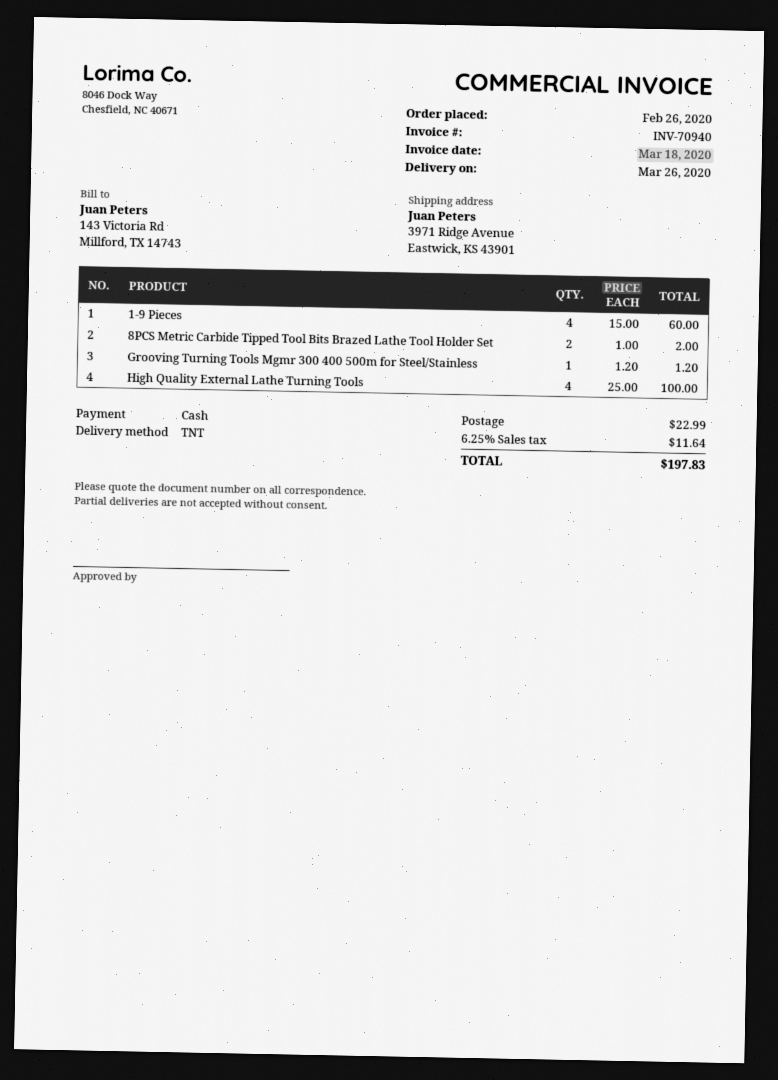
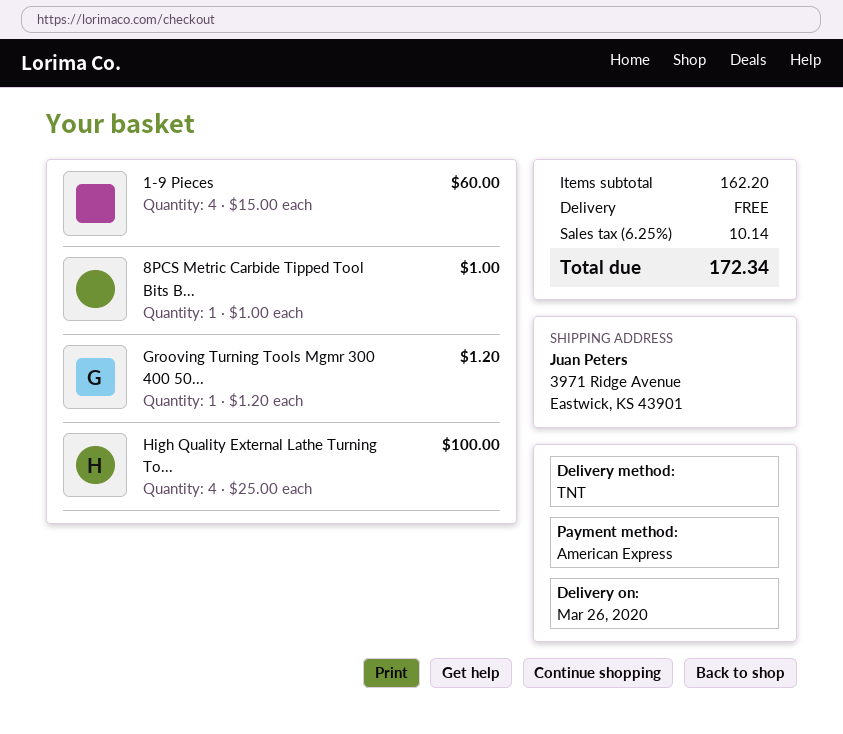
payment method: cash -> American Express
8PCS Metric Carbide Tipped Tool Bits Brazed Lathe Tool Holder Set: 2 x 1.00 = 2.00 -> 1 x 1.00 = 1.00
shipping: 22.99 -> 0.00
tax: 6.25% = 11.64 -> 6.25% = 10.14
total: 197.83 -> 172.34

